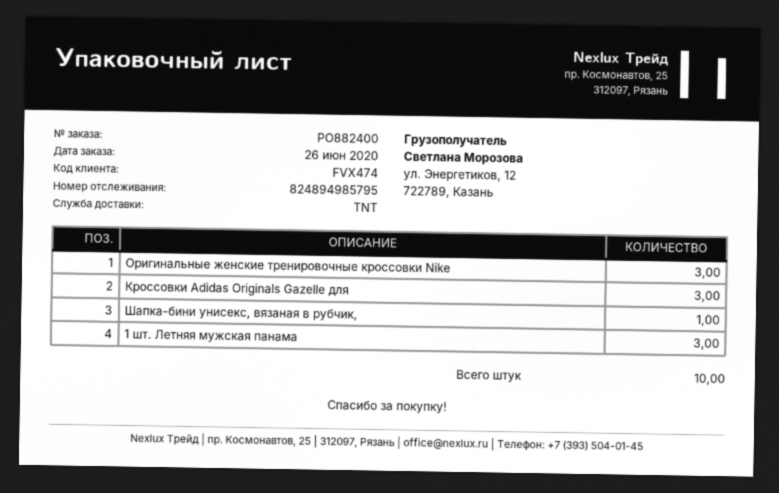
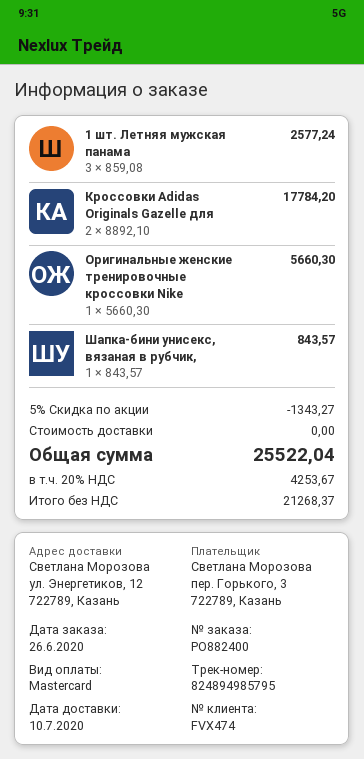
Оригинальные женские тренировочные кроссовки Nike: 3 -> 1
Кроссовки Adidas Originals Gazelle для: 3 -> 2

